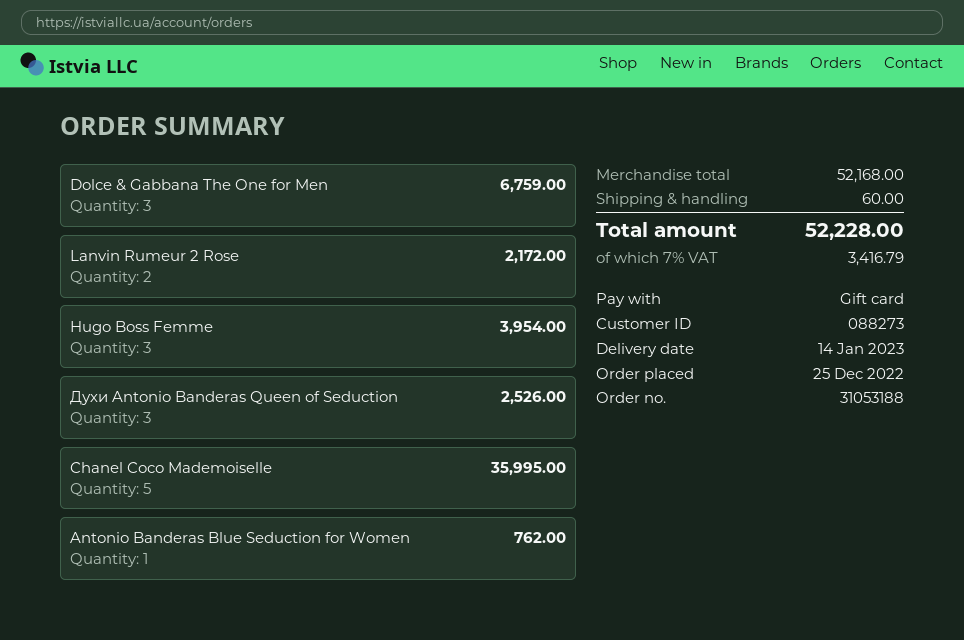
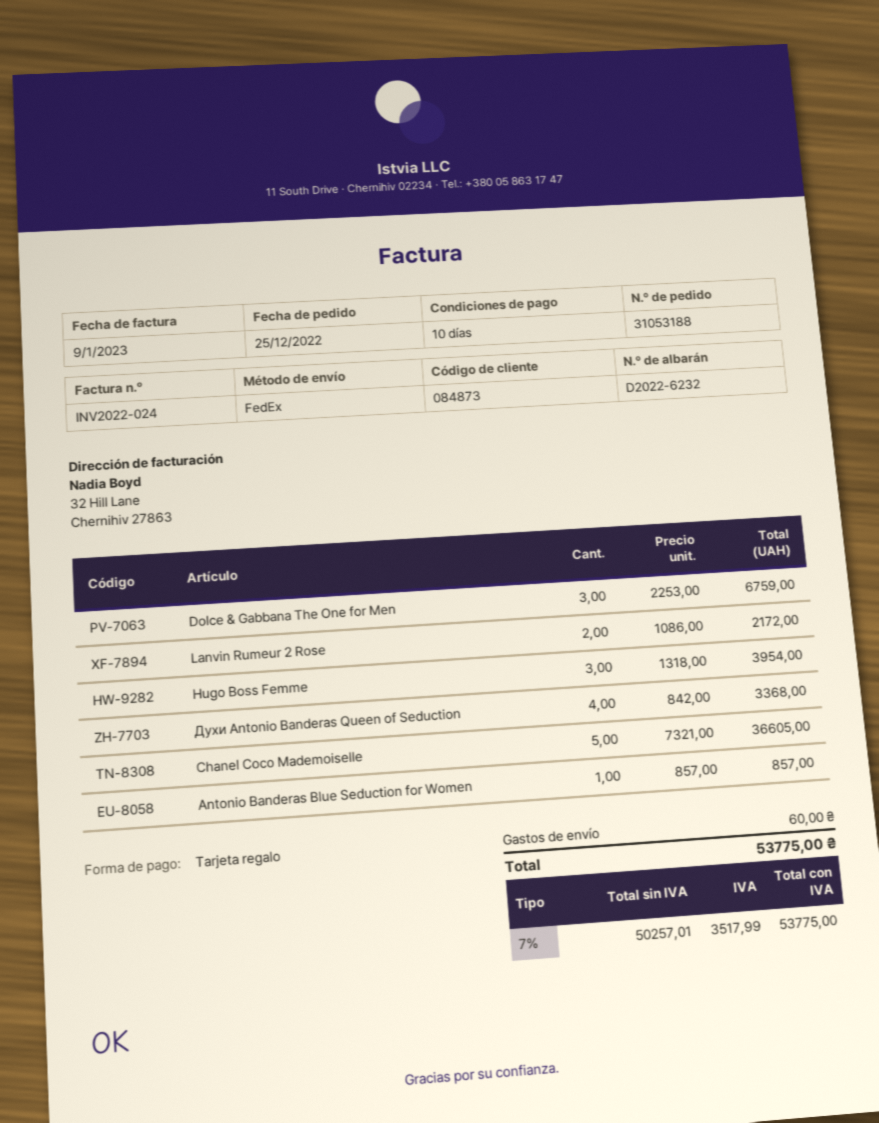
customer number: 088273 -> 084873
Духи Antonio Banderas Queen of Seduction: 3 for 2526.00 -> 4 for 3368.00
Chanel Coco Mademoiselle: 5 for 35995.00 -> 5 for 36605.00
Antonio Banderas Blue Seduction for Women: 1 for 762.00 -> 1 for 857.00
tax: 7% = 3416.79 -> 7% = 3517.99
total: 52228.00 -> 53775.00

